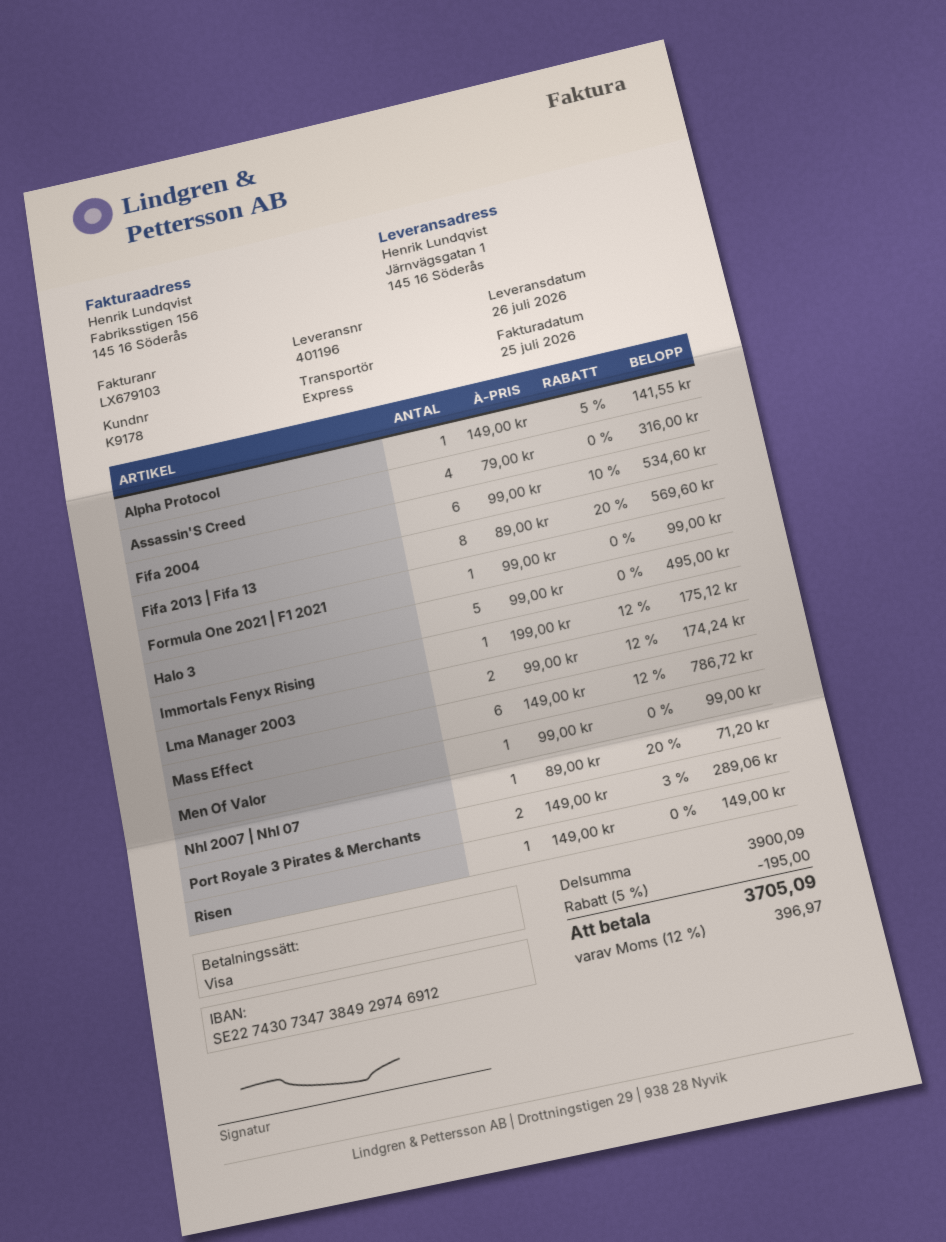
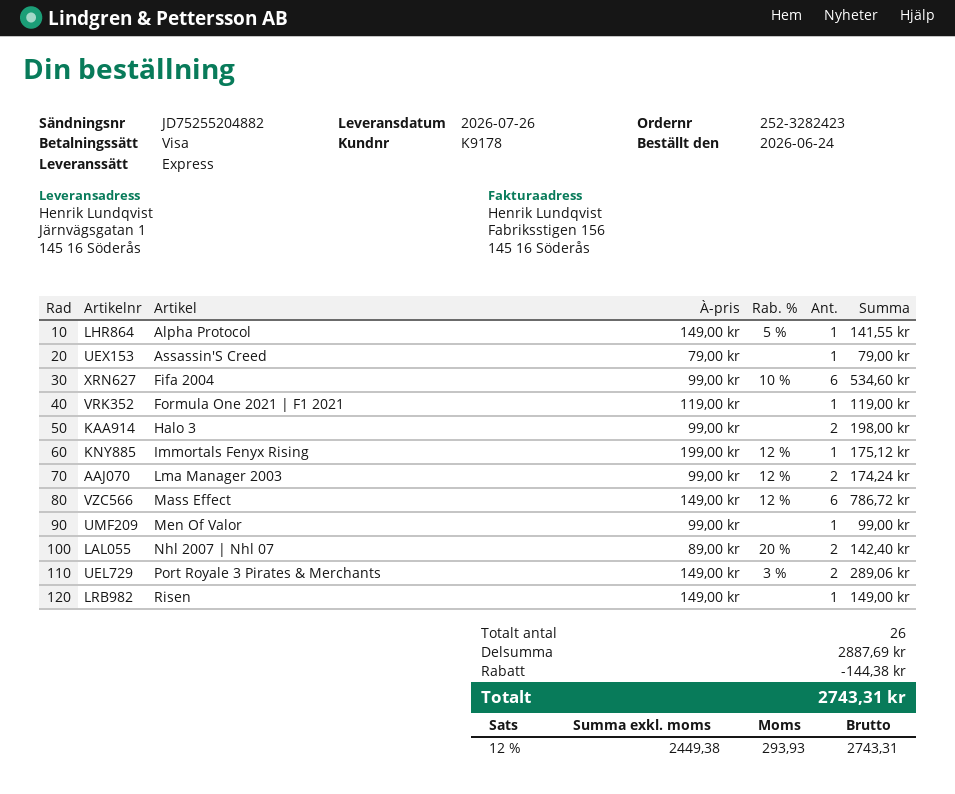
Assassin'S Creed: 4 x 79.00 = 316.00 -> 1 x 79.00 = 79.00
Fifa 2013 | Fifa 13: 8 x 89.00 - 20% = 569.60 -> none
Formula One 2021 | F1 2021: 1 x 99.00 = 99.00 -> 1 x 119.00 = 119.00
Halo 3: 5 x 99.00 = 495.00 -> 2 x 99.00 = 198.00
Nhl 2007 | Nhl 07: 1 x 89.00 - 20% = 71.20 -> 2 x 89.00 - 20% = 142.40
subtotal: 3900.09 -> 2887.69
discount: 195.00 -> 144.38
tax: 12% = 396.97 -> 12% = 293.93
total: 3705.09 -> 2743.31

